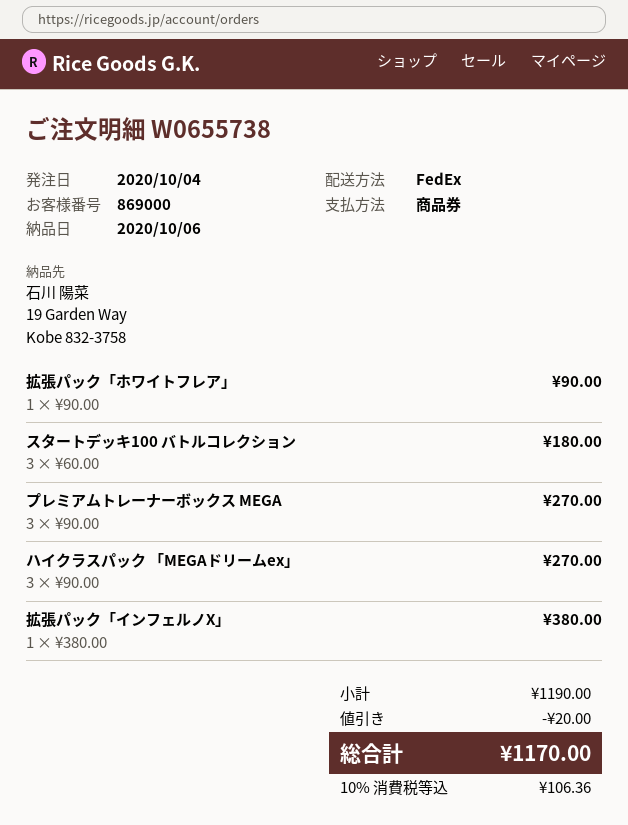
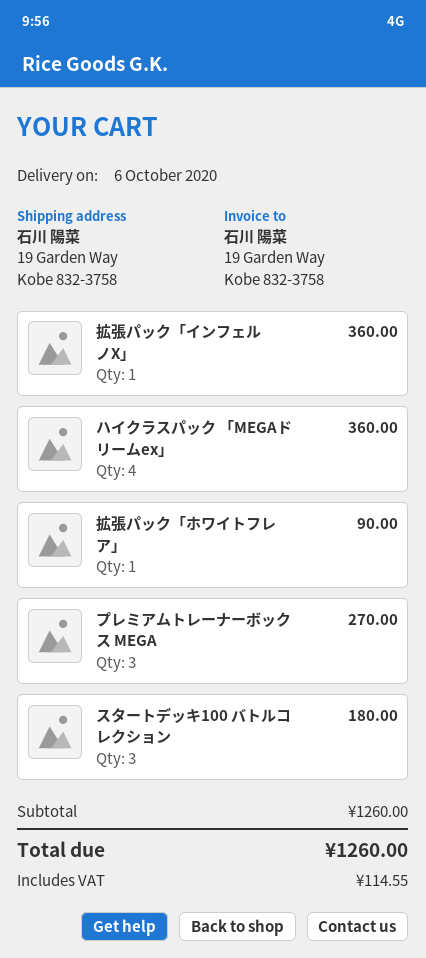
ハイクラスパック 「MEGAドリームex」: 3 for 270.00 -> 4 for 360.00
拡張パック「インフェルノX」: 1 for 380.00 -> 1 for 360.00
subtotal: 1190.00 -> 1260.00
discount: 20.00 -> none
tax: 106.36 -> 114.55
total: 1170.00 -> 1260.00

